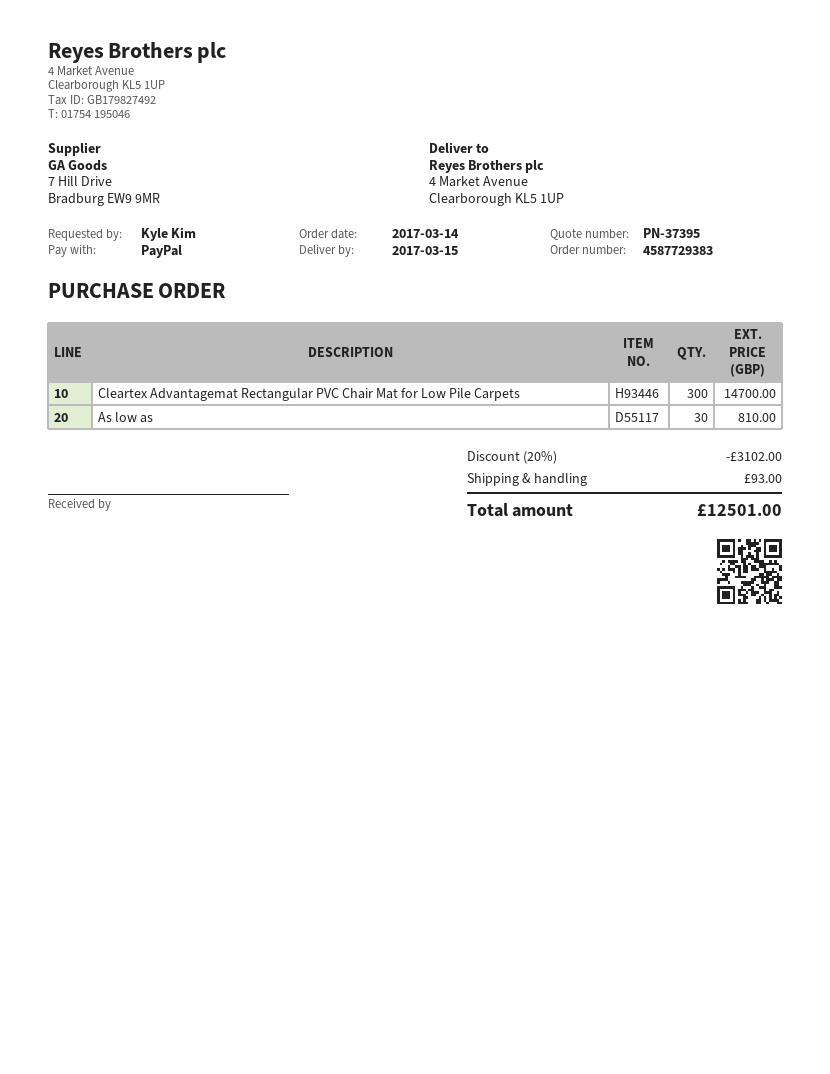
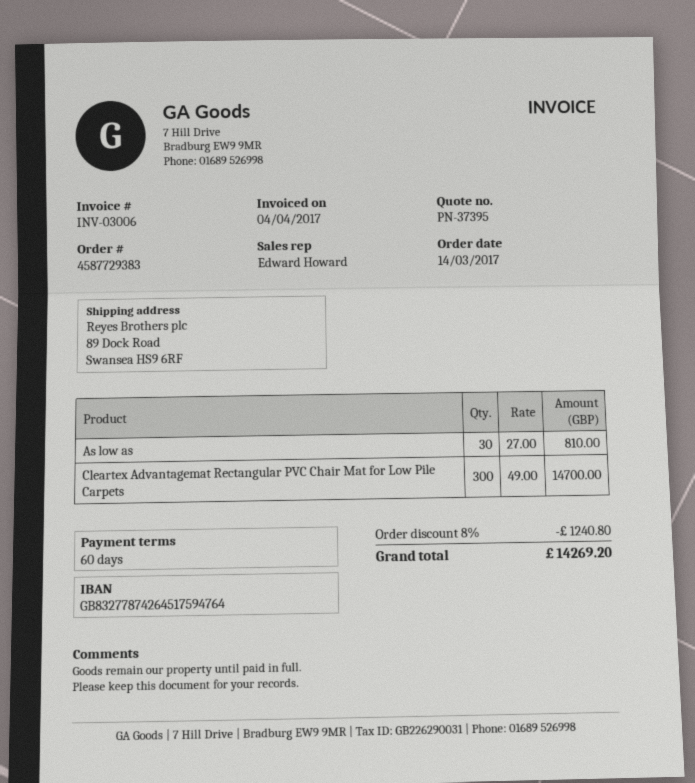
ship to: 4 Market Avenue, Clearborough KL5 1UP -> 89 Dock Road, Swansea HS9 6RF
discount: 20% = 3102.00 -> 8% = 1240.80
shipping: 93.00 -> none
total: 12501.00 -> 14269.20

